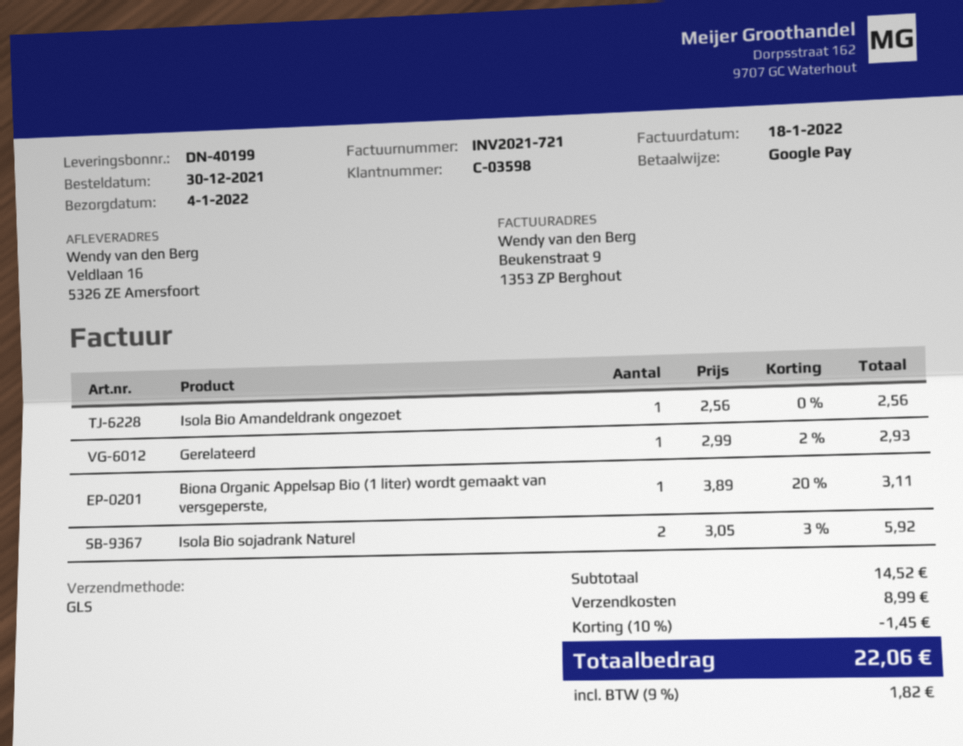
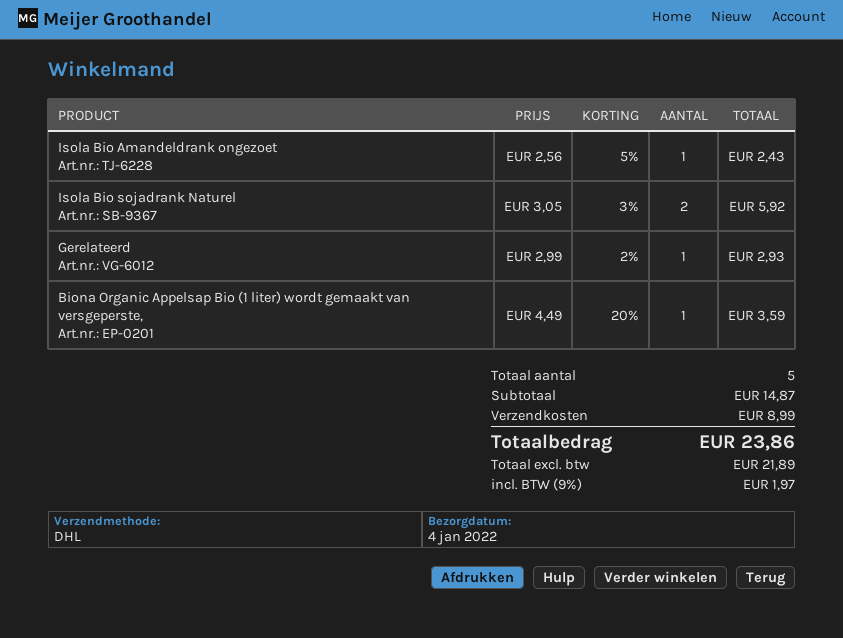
shipping method: GLS -> DHL
Isola Bio Amandeldrank ongezoet: 1 x 2.56 = 2.56 -> 1 x 2.56 - 5% = 2.43
Biona Organic Appelsap Bio (1 liter) wordt gemaakt van versgeperste,: 1 x 3.89 - 20% = 3.11 -> 1 x 4.49 - 20% = 3.59
subtotal: 14.52 -> 14.87
discount: 10% = 1.45 -> none
tax: 9% = 1.82 -> 9% = 1.97
total: 22.06 -> 23.86

